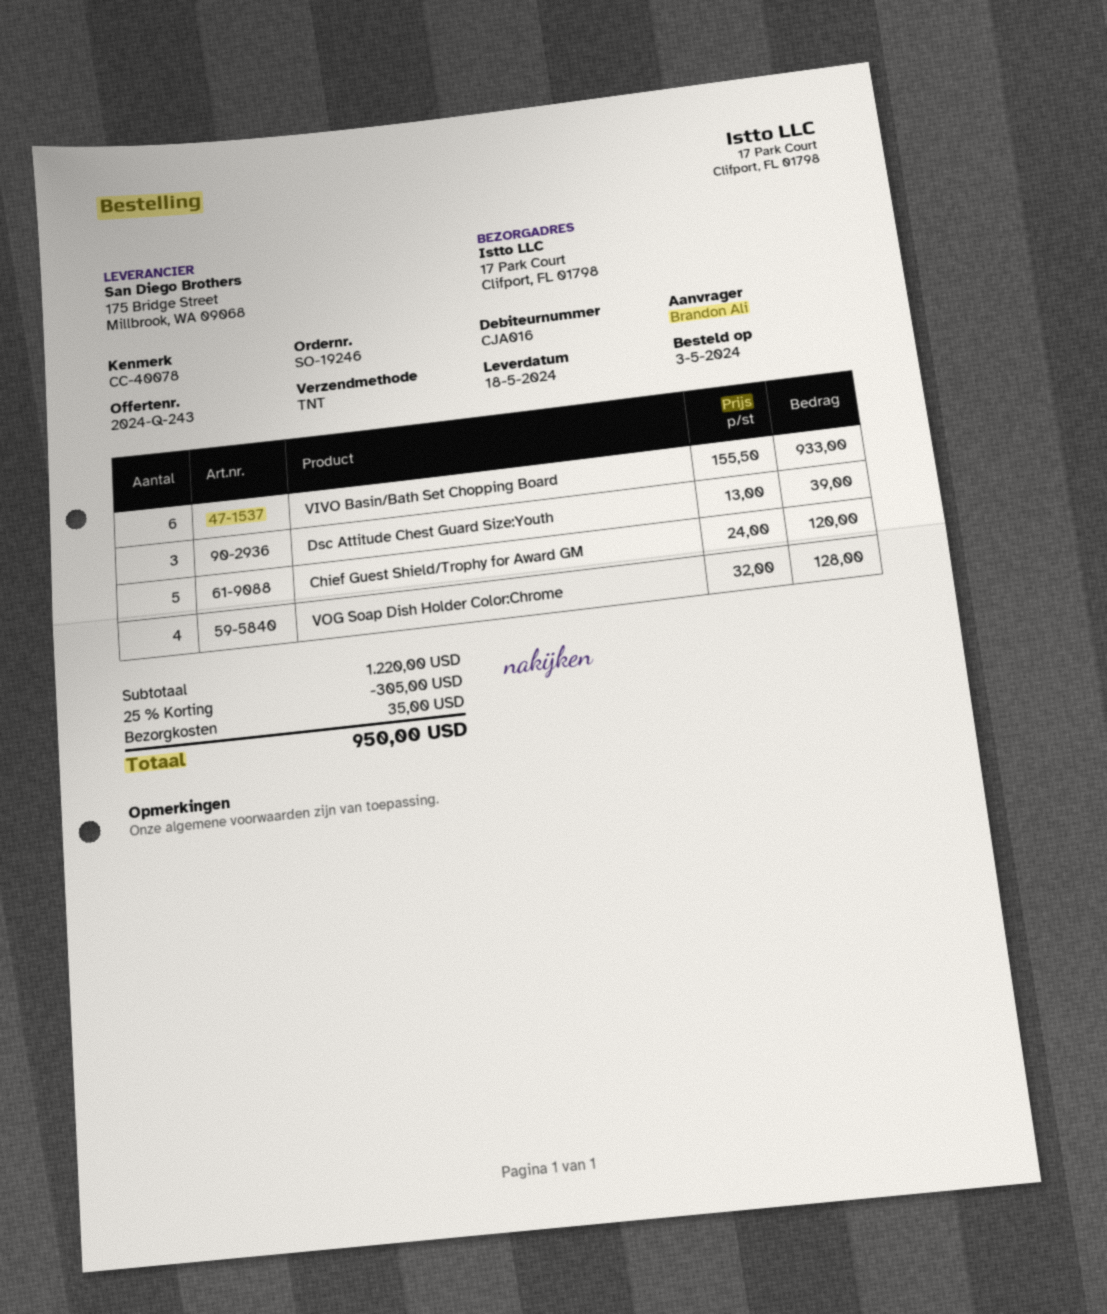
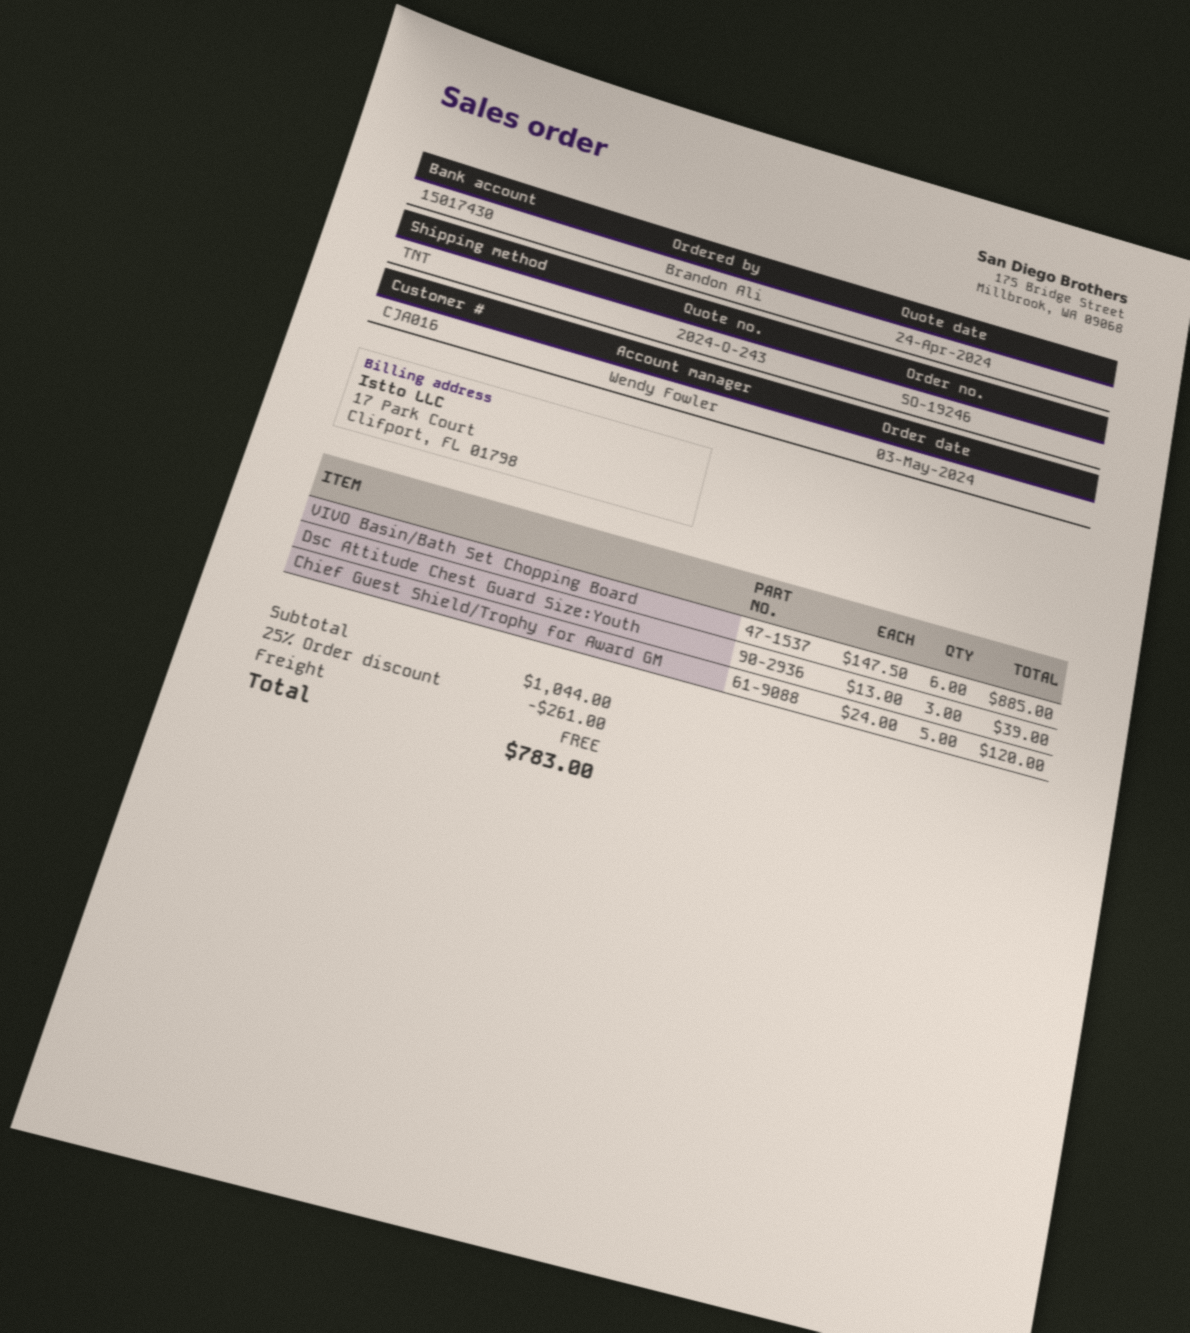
VIVO Basin/Bath Set Chopping Board: 6 x 155.50 = 933.00 -> 6 x 147.50 = 885.00
VOG Soap Dish Holder Color:Chrome: 4 x 32.00 = 128.00 -> none
subtotal: 1220.00 -> 1044.00
discount: 25% = 305.00 -> 25% = 261.00
shipping: 35.00 -> 0.00
total: 950.00 -> 783.00

